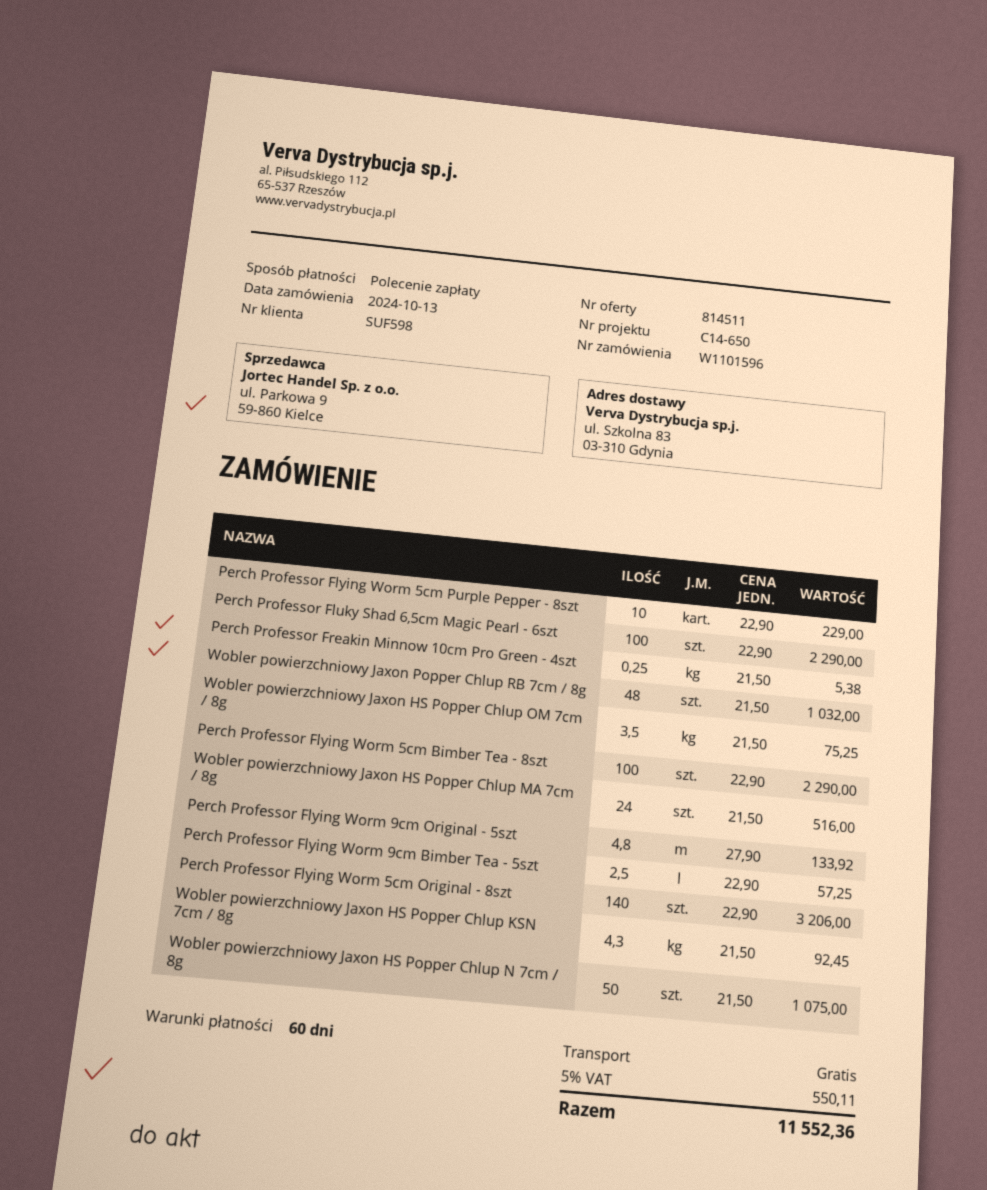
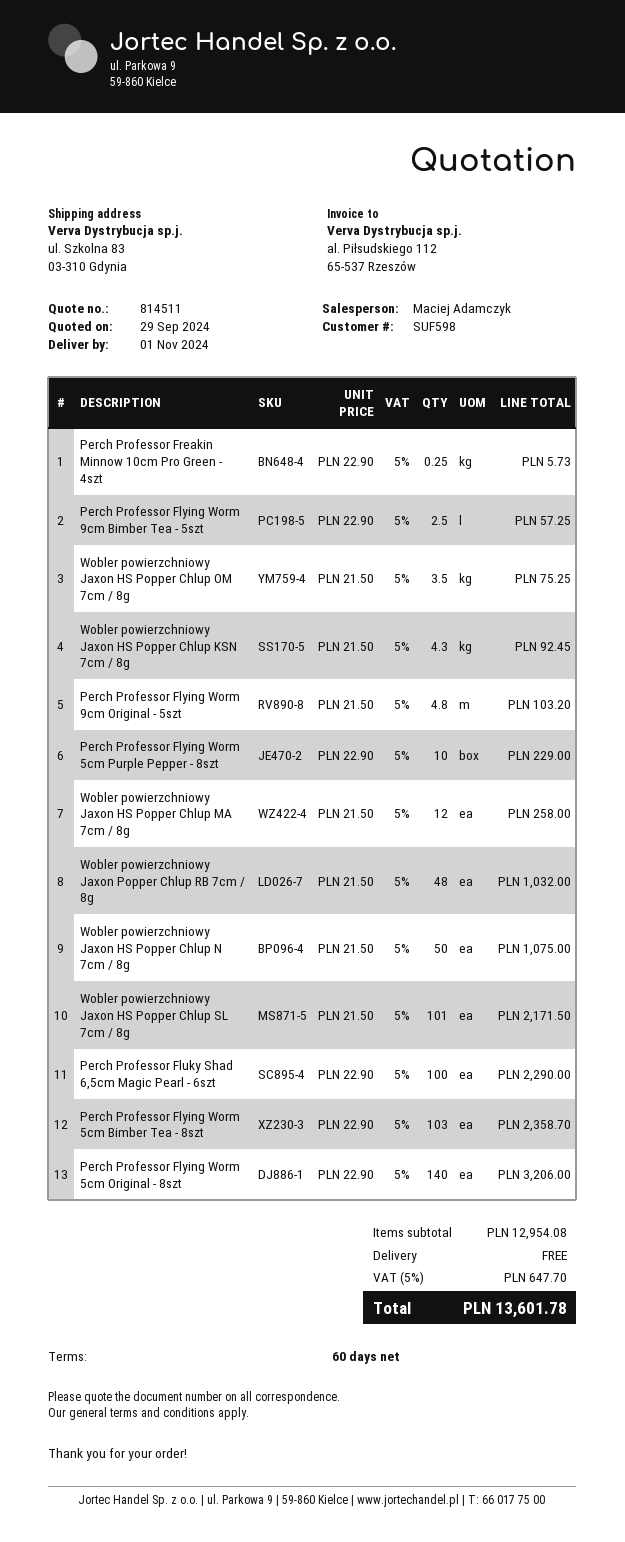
Perch Professor Freakin Minnow 10cm Pro Green - 4szt: 0.25 x 21.50 = 5.38 -> 0.25 x 22.90 = 5.73
Perch Professor Flying Worm 5cm Bimber Tea - 8szt: 100 x 22.90 = 2290.00 -> 103 x 22.90 = 2358.70
Wobler powierzchniowy Jaxon HS Popper Chlup MA 7cm / 8g: 24 x 21.50 = 516.00 -> 12 x 21.50 = 258.00
Perch Professor Flying Worm 9cm Original - 5szt: 4.8 x 27.90 = 133.92 -> 4.8 x 21.50 = 103.20
Wobler powierzchniowy Jaxon HS Popper Chlup SL 7cm / 8g: none -> 101 x 21.50 = 2171.50
tax: 5% = 550.11 -> 5% = 647.70
total: 11552.36 -> 13601.78

